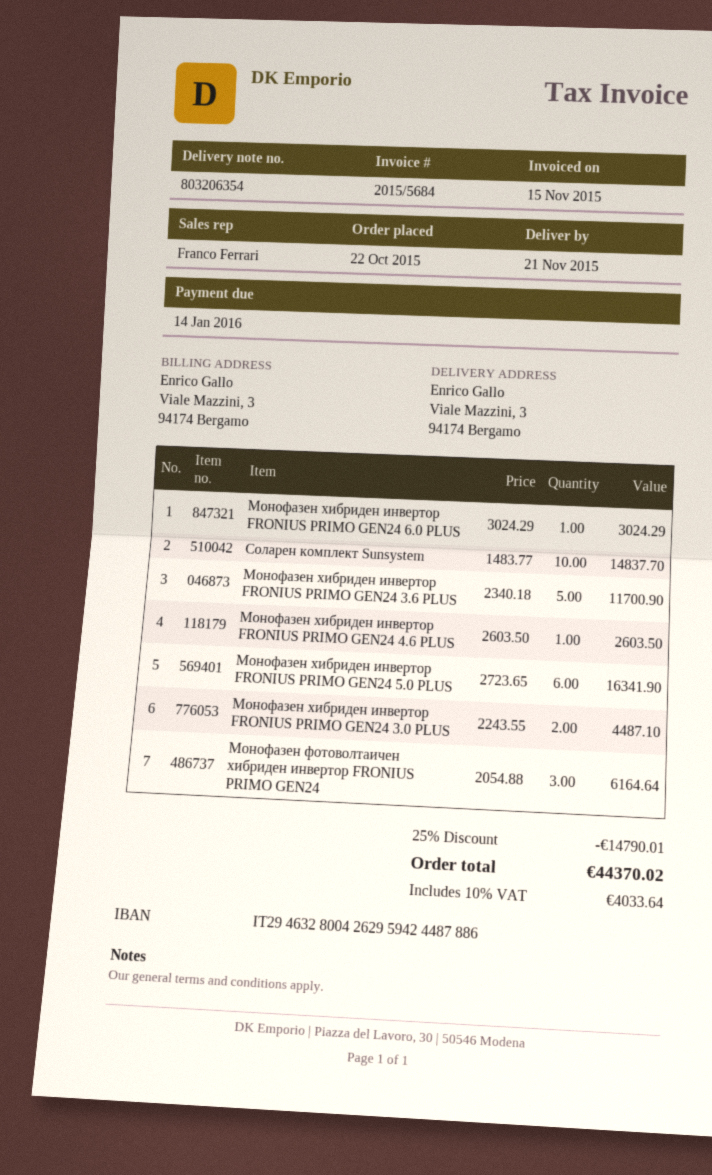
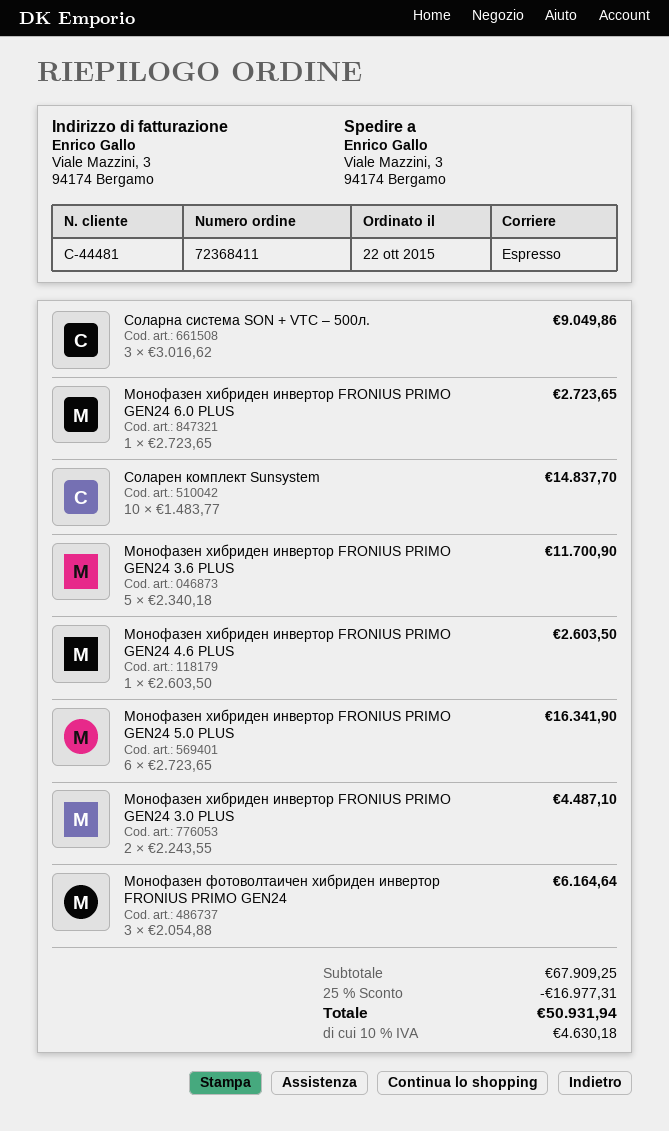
Монофазен хибриден инвертор FRONIUS PRIMO GEN24 6.0 PLUS: 1 x 3024.29 = 3024.29 -> 1 x 2723.65 = 2723.65
Соларна система SON + VTC – 500л.: none -> 3 x 3016.62 = 9049.86
discount: 25% = 14790.01 -> 25% = 16977.31
tax: 10% = 4033.64 -> 10% = 4630.18
total: 44370.02 -> 50931.94

